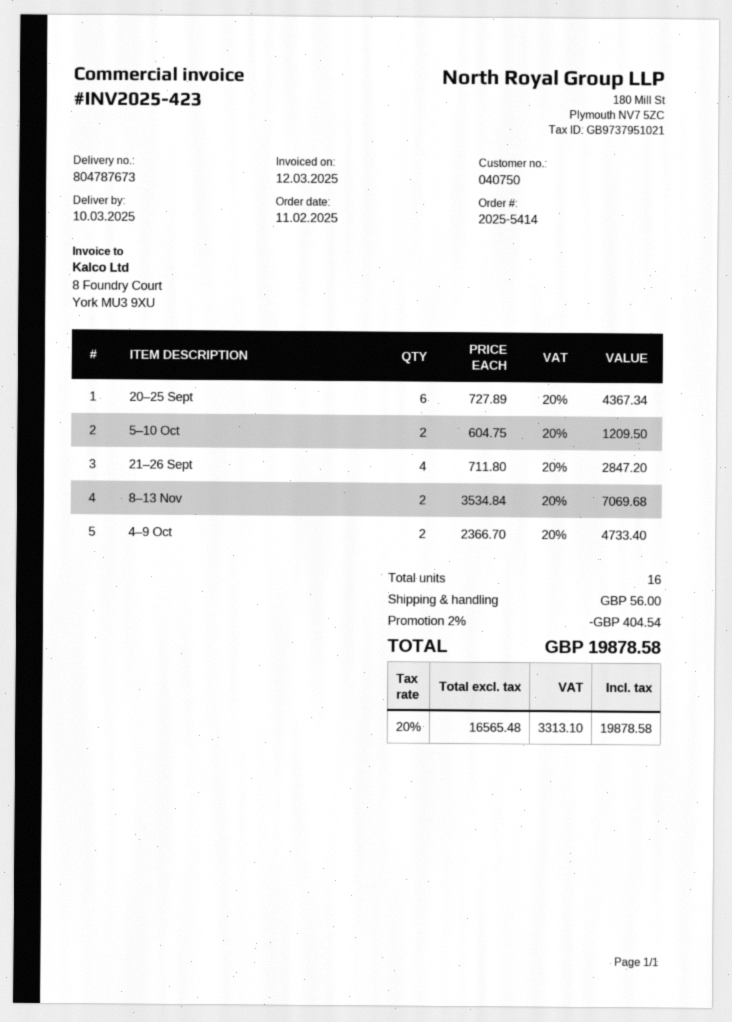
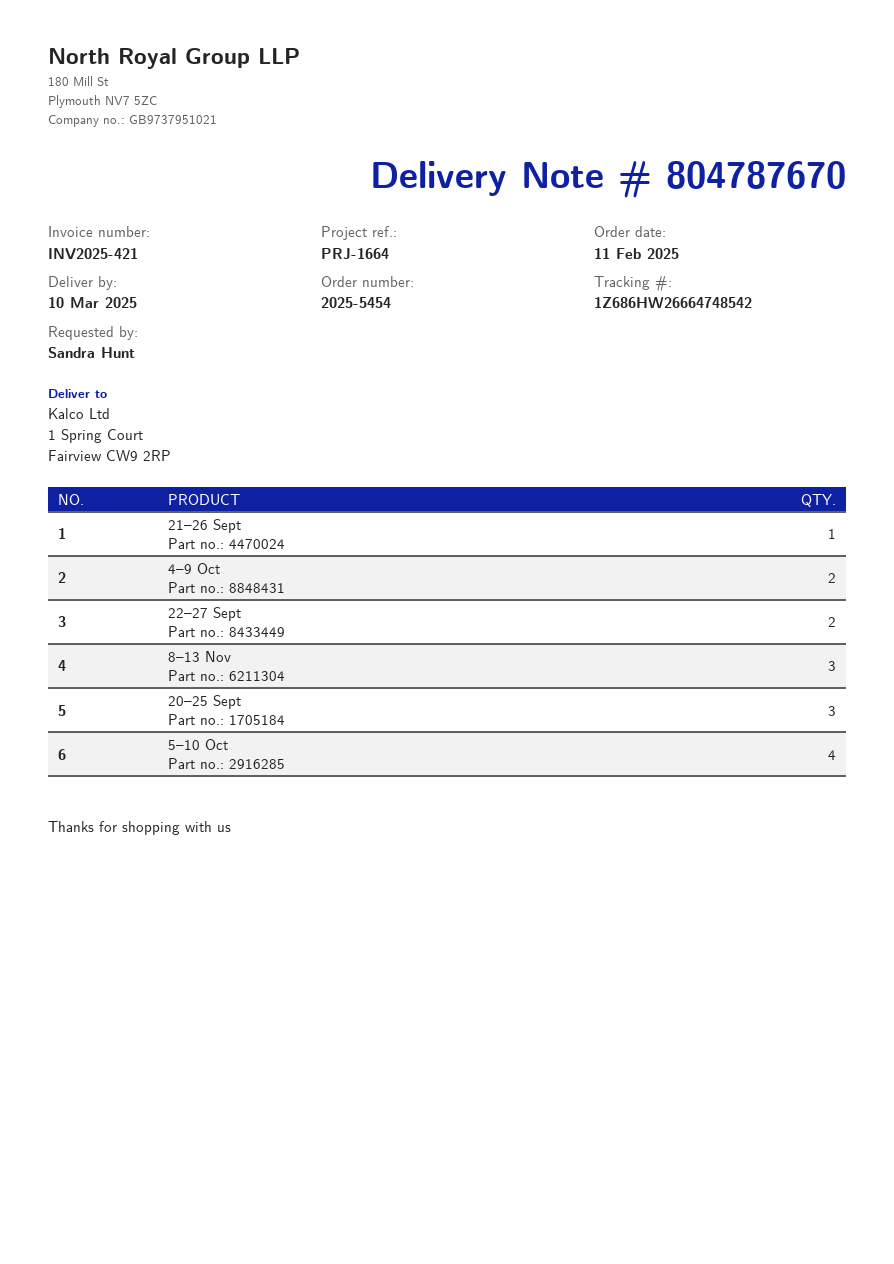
order number: 2025-5414 -> 2025-5454
delivery note number: 804787673 -> 804787670
invoice number: INV2025-423 -> INV2025-421
20–25 Sept: 6 -> 3
5–10 Oct: 2 -> 4
21–26 Sept: 4 -> 1
8–13 Nov: 2 -> 3
22–27 Sept: none -> 2

